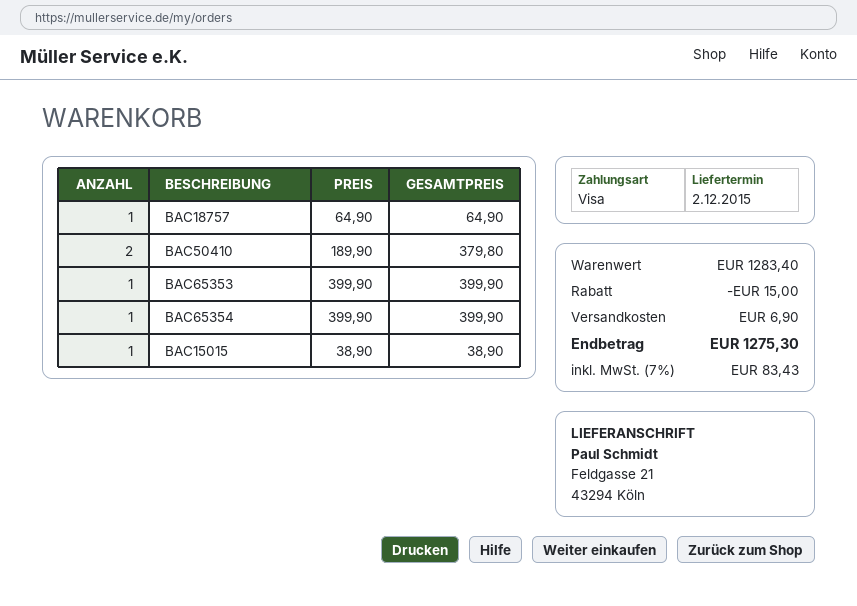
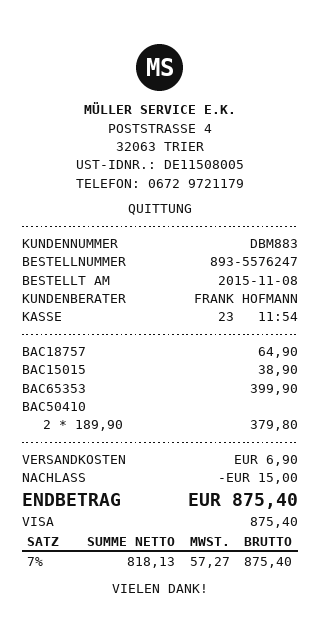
BAC65354: 1 x 399.90 = 399.90 -> none
tax: 7% = 83.43 -> 7% = 57.27
total: 1275.30 -> 875.40

